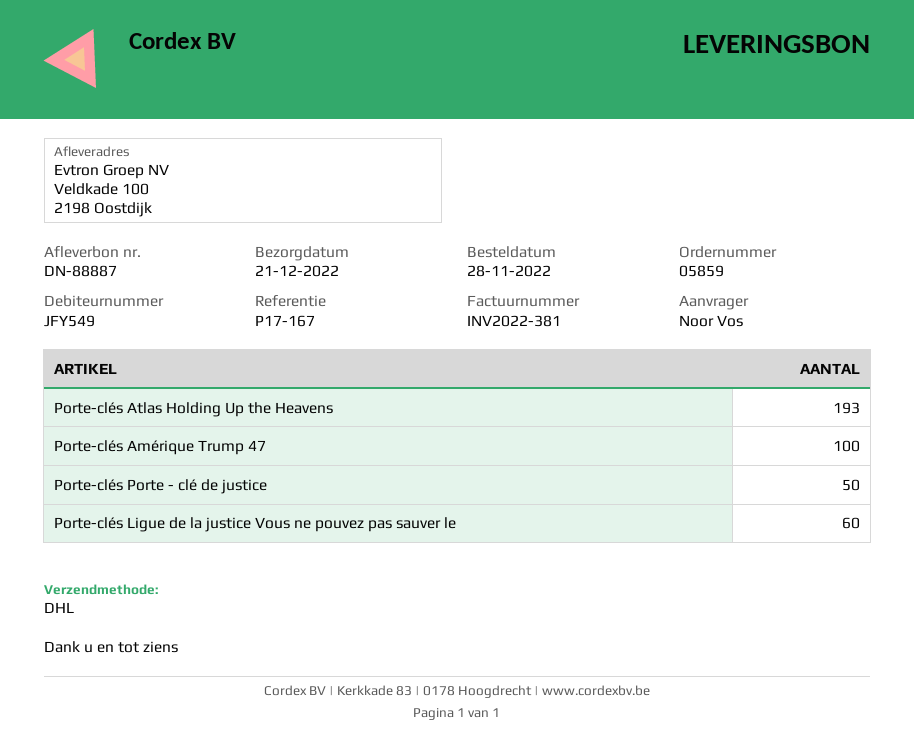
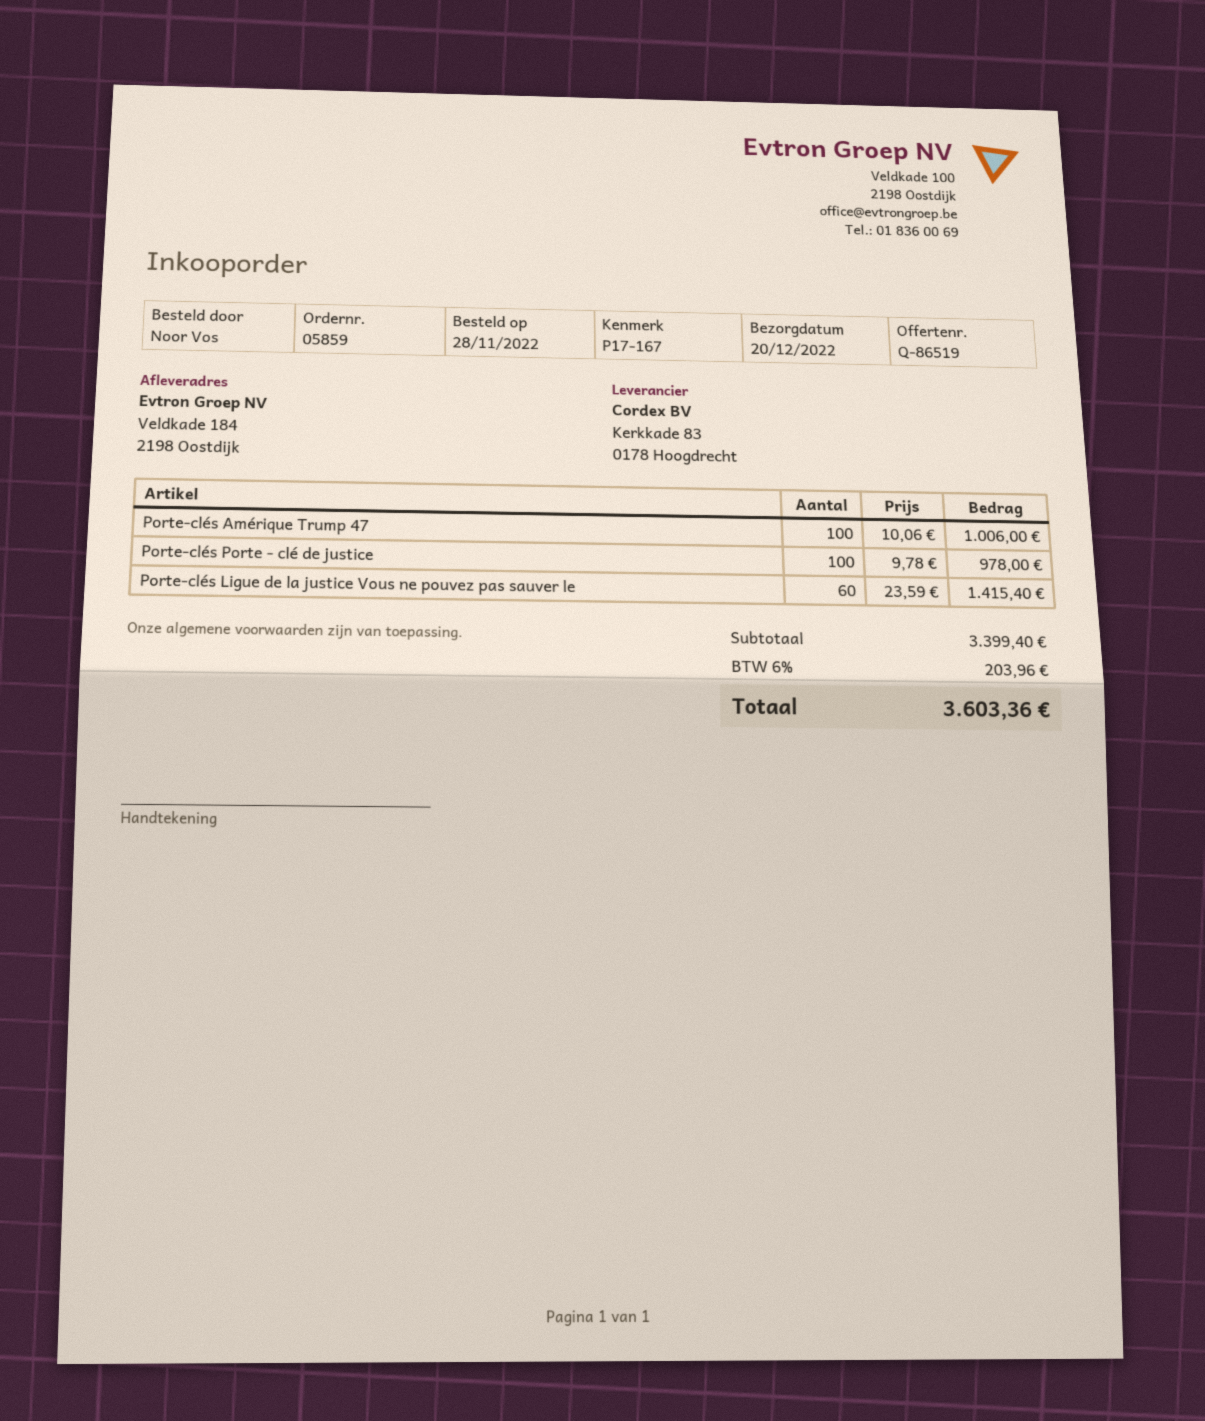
delivery date: 2022-12-21 -> 2022-12-20
ship to: Veldkade 100, 2198 Oostdijk -> Veldkade 184, 2198 Oostdijk
Porte-clés Atlas Holding Up the Heavens: 193 -> none
Porte-clés Porte - clé de justice: 50 -> 100

